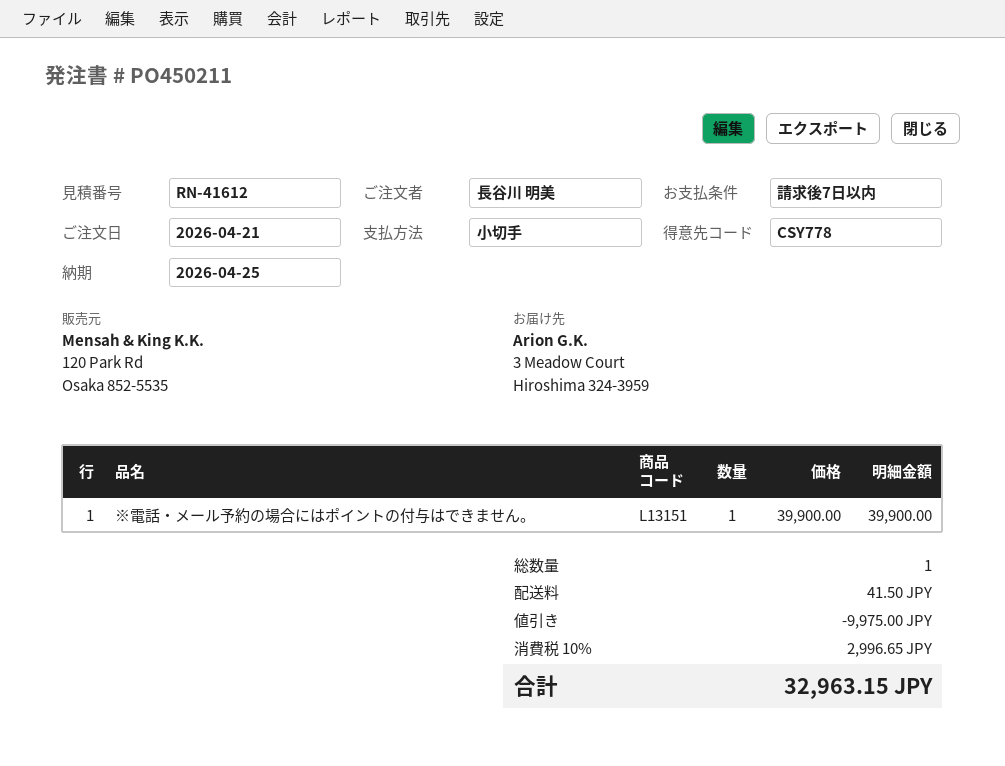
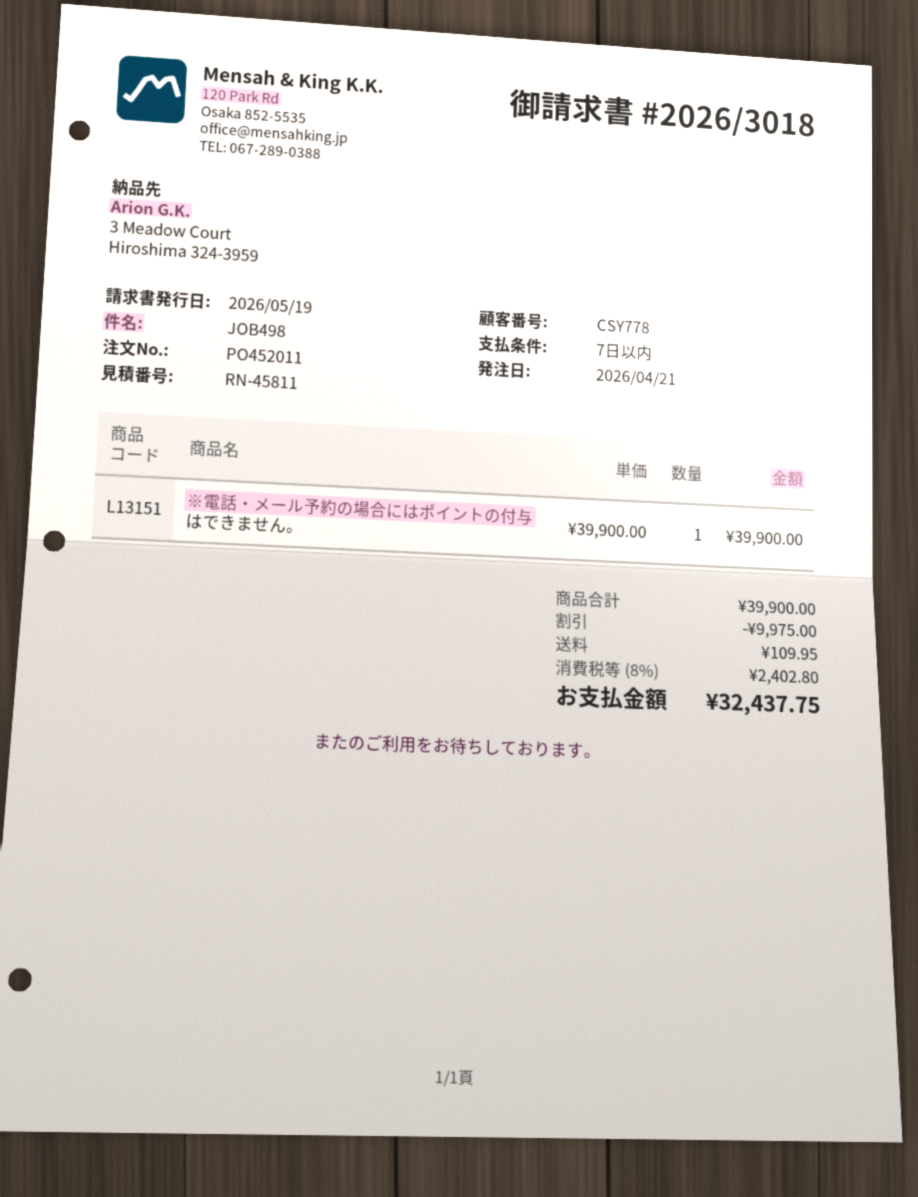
quote number: RN-41612 -> RN-45811
order number: PO450211 -> PO452011
shipping: 41.50 -> 109.95
tax: 10% = 2996.65 -> 8% = 2402.80
total: 32963.15 -> 32437.75

